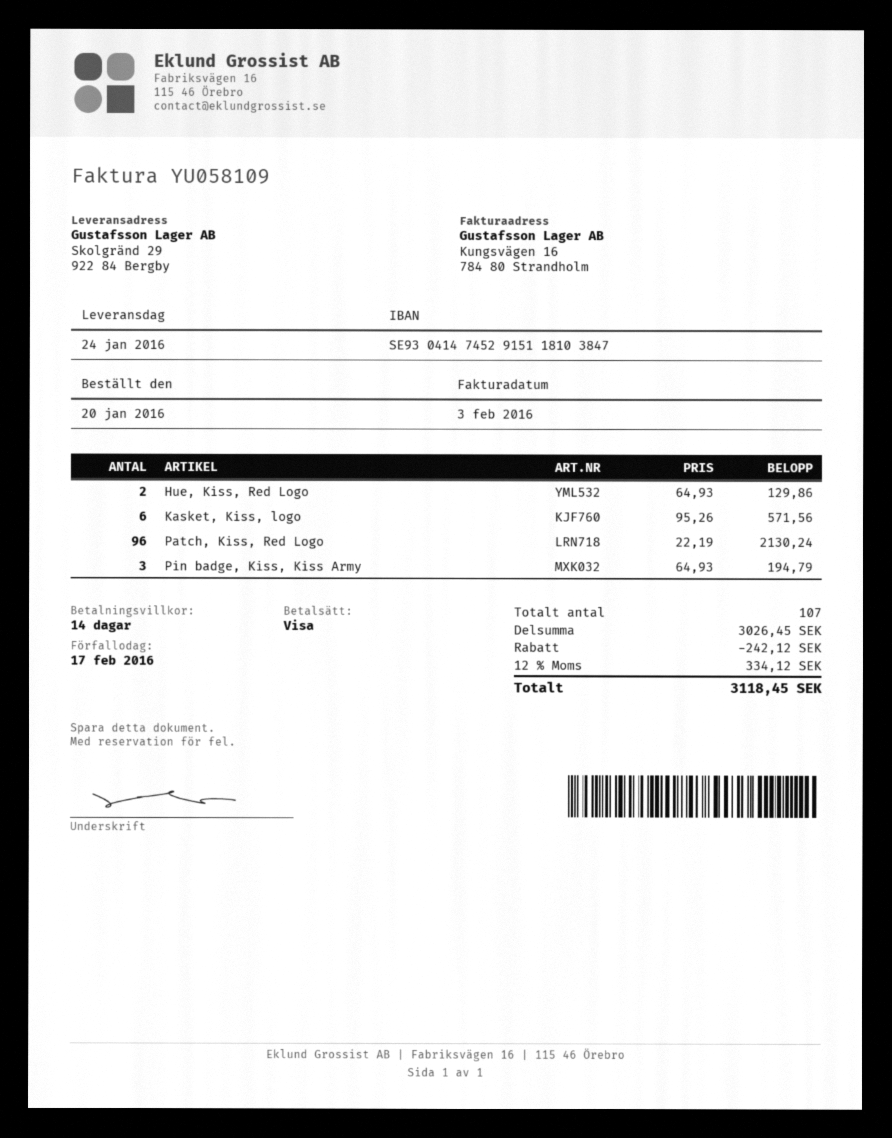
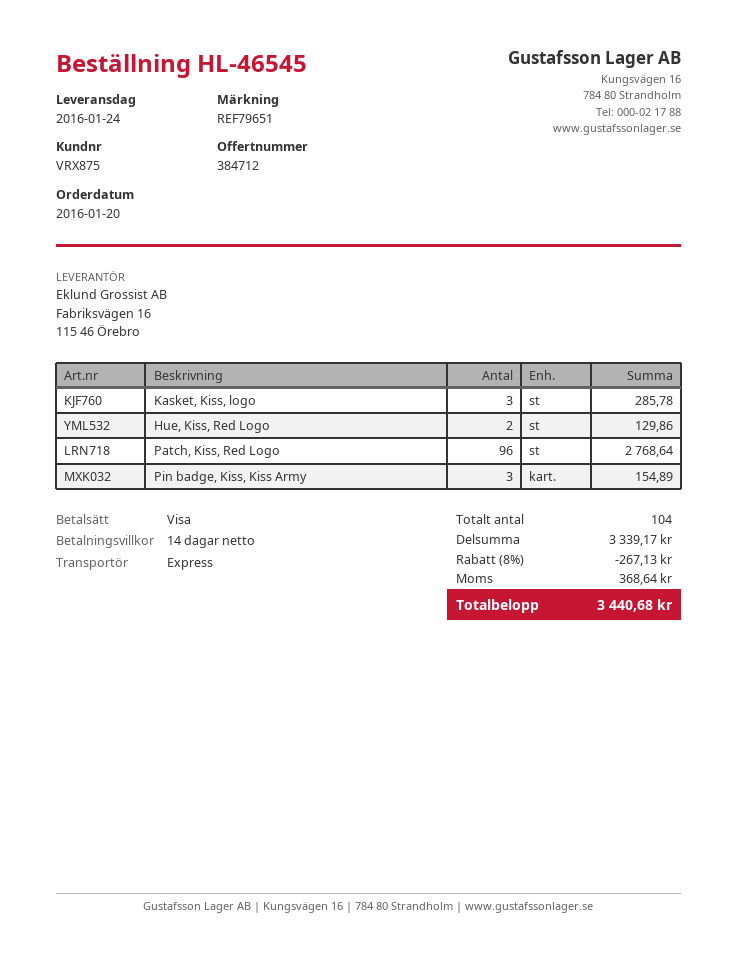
Kasket, Kiss, logo: 6 for 571.56 -> 3 for 285.78
Patch, Kiss, Red Logo: 96 for 2130.24 -> 96 for 2768.64
Pin badge, Kiss, Kiss Army: 3 for 194.79 -> 3 for 154.89
total quantity: 107 -> 104
subtotal: 3026.45 -> 3339.17
discount: 242.12 -> 267.13
tax: 334.12 -> 368.64
total: 3118.45 -> 3440.68

